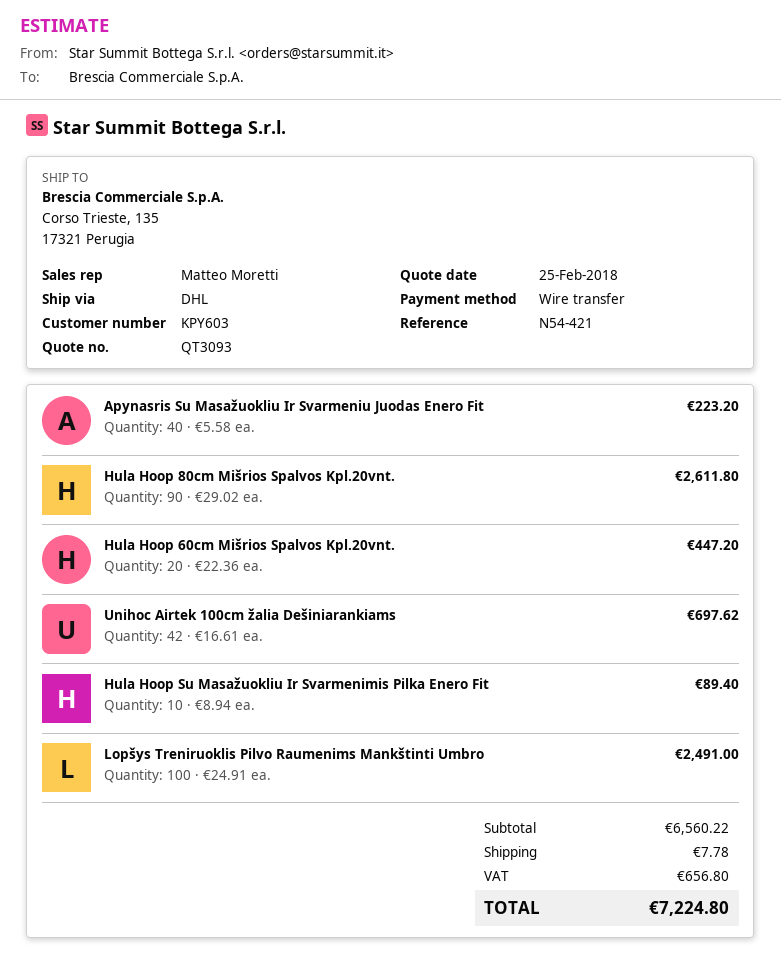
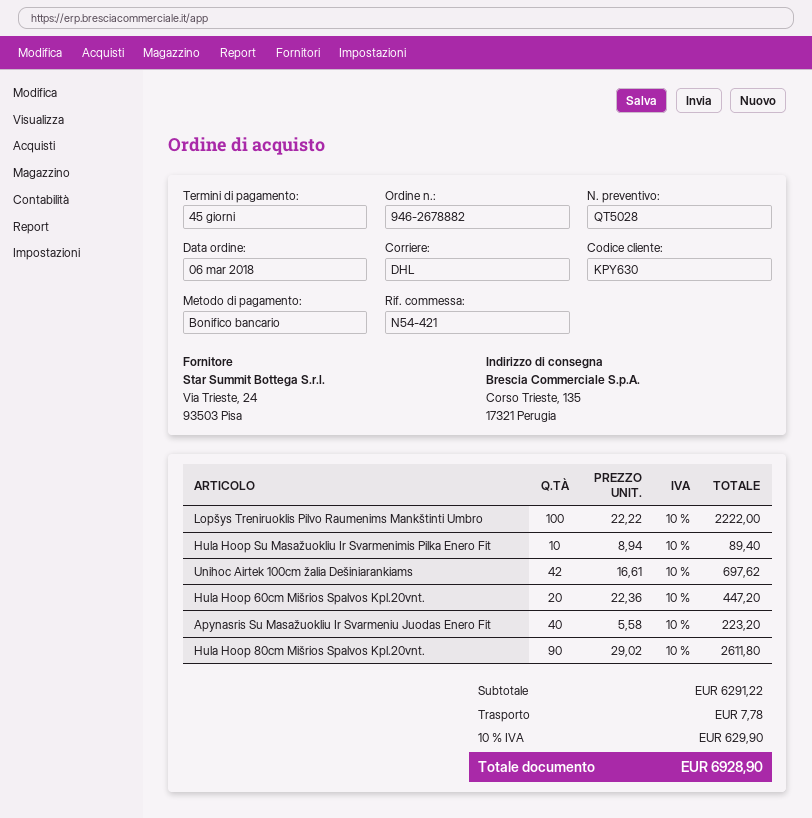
quote number: QT3093 -> QT5028
customer number: KPY603 -> KPY630
Lopšys Treniruoklis Pilvo Raumenims Mankštinti Umbro: 100 x 24.91 = 2491.00 -> 100 x 22.22 = 2222.00
subtotal: 6560.22 -> 6291.22
tax: 656.80 -> 629.90
total: 7224.80 -> 6928.90

